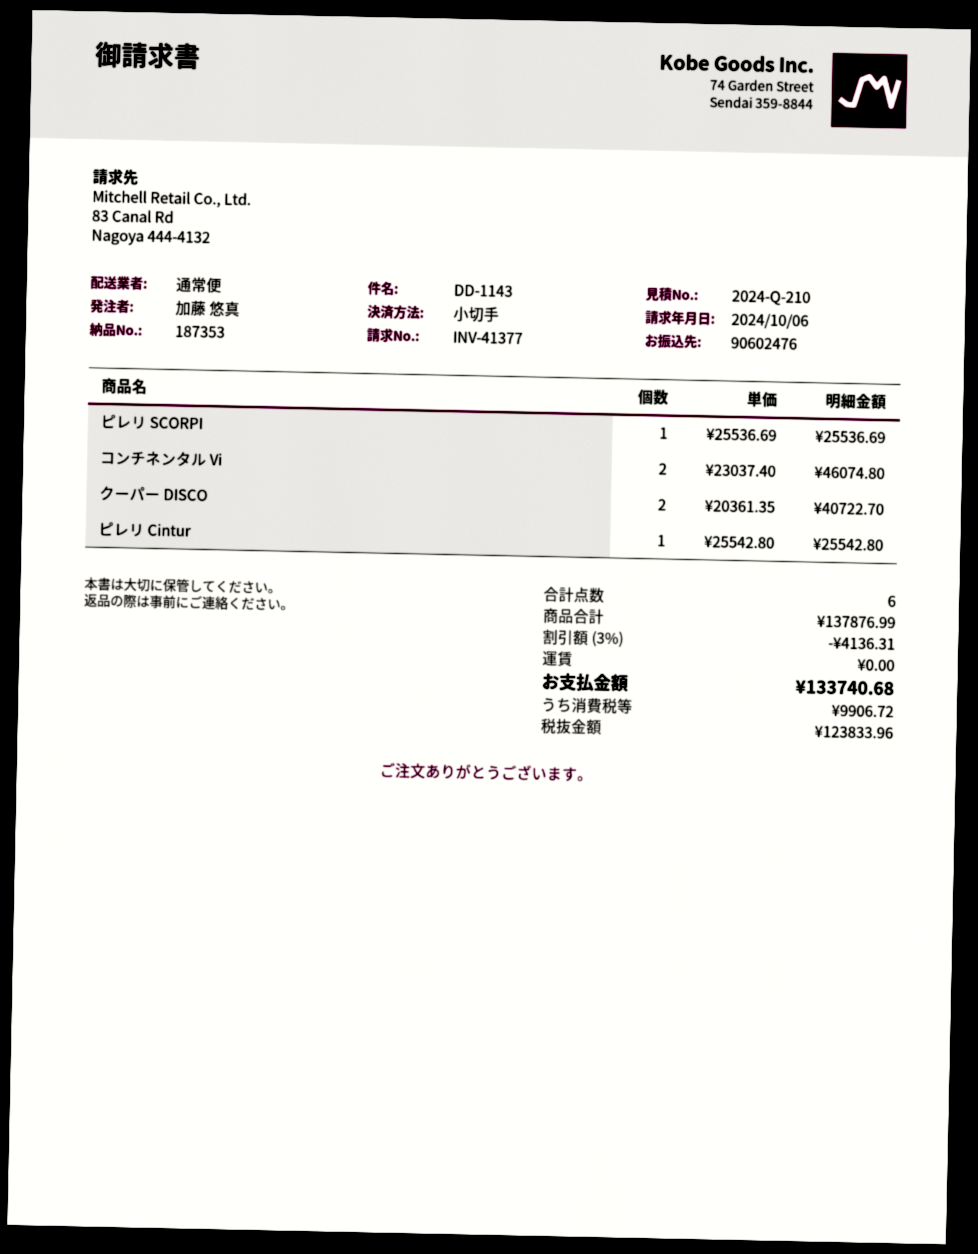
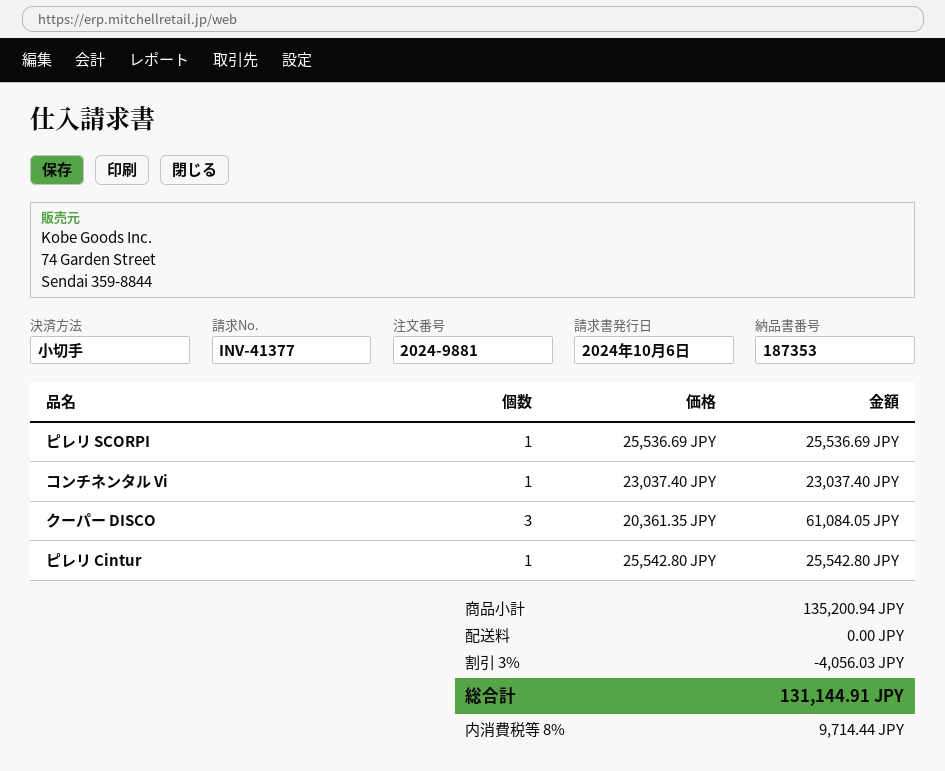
コンチネンタル Vi: 2 x 23037.40 = 46074.80 -> 1 x 23037.40 = 23037.40
クーパー DISCO: 2 x 20361.35 = 40722.70 -> 3 x 20361.35 = 61084.05
subtotal: 137876.99 -> 135200.94
discount: 3% = 4136.31 -> 3% = 4056.03
tax: 9906.72 -> 9714.44
total: 133740.68 -> 131144.91

